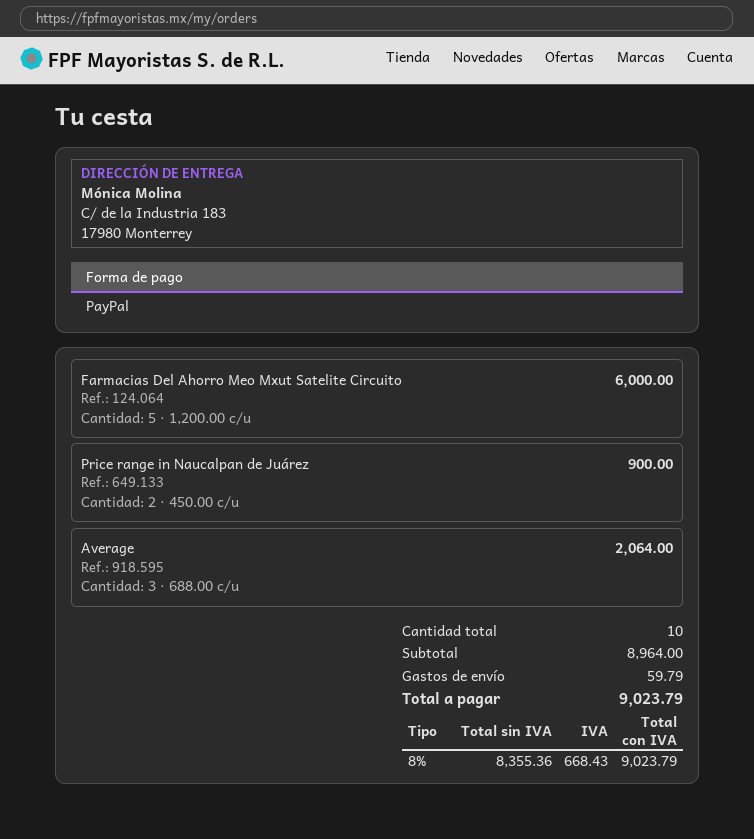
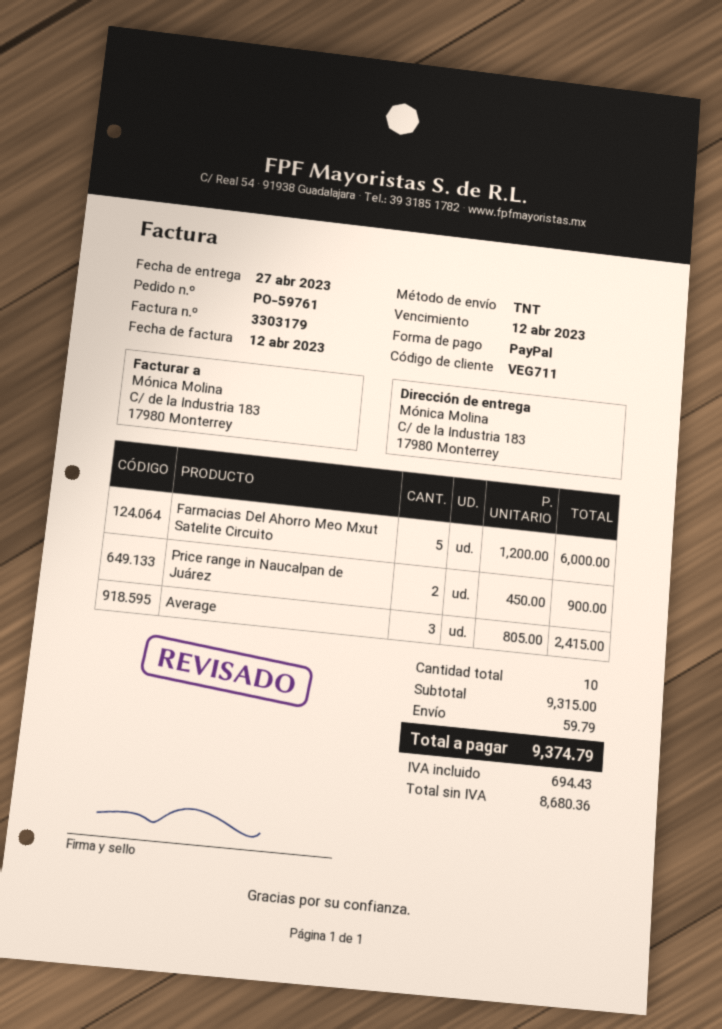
Average: 3 x 688.00 = 2064.00 -> 3 x 805.00 = 2415.00
subtotal: 8964.00 -> 9315.00
net: 8355.36 -> 8680.36
tax: 668.43 -> 694.43
total: 9023.79 -> 9374.79

